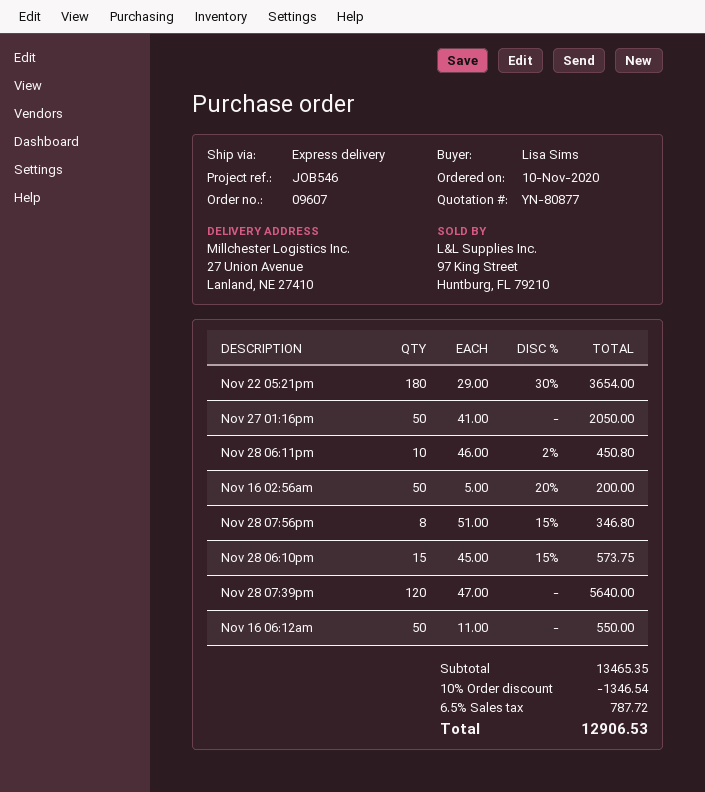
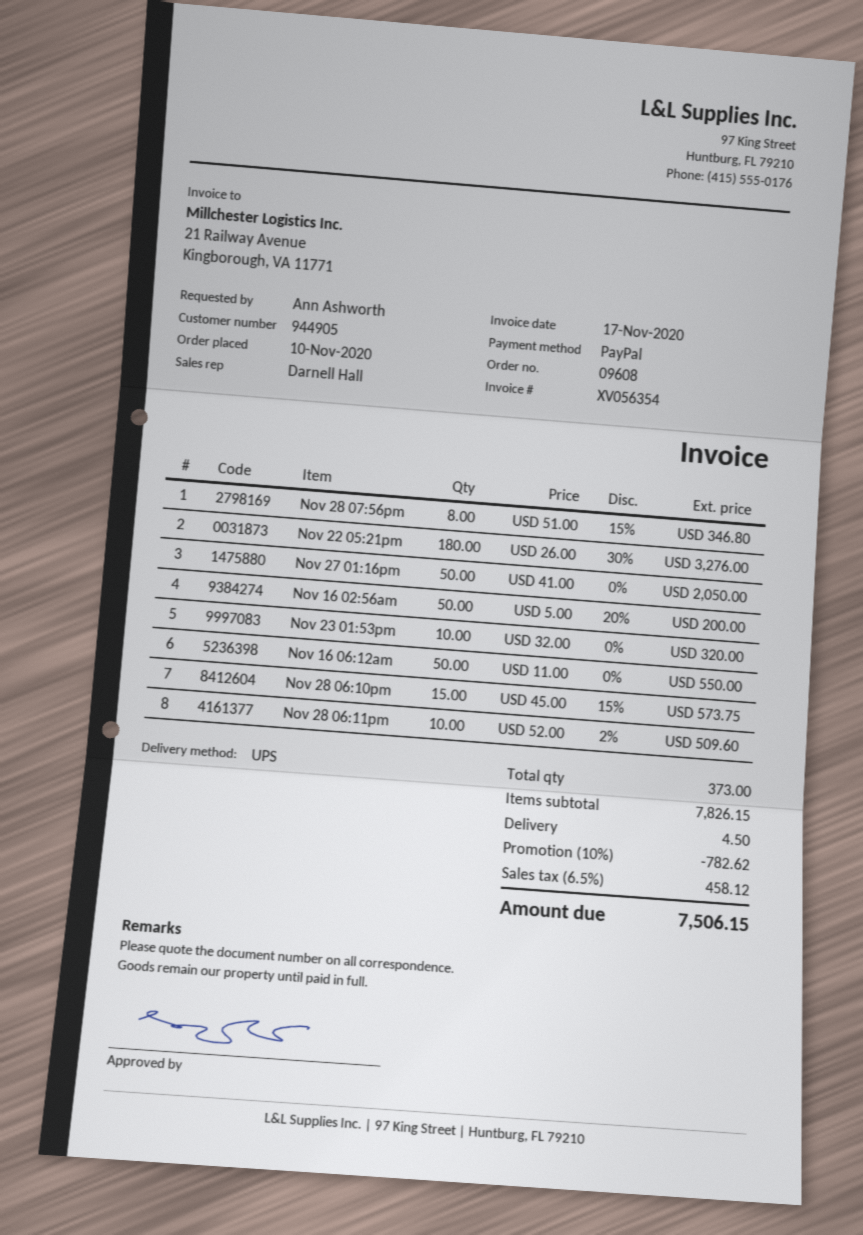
order number: 09607 -> 09608
ordered by: Lisa Sims -> Ann Ashworth
shipping method: express -> UPS
Nov 22 05:21pm: 180 x 29.00 - 30% = 3654.00 -> 180 x 26.00 - 30% = 3276.00
Nov 28 06:11pm: 10 x 46.00 - 2% = 450.80 -> 10 x 52.00 - 2% = 509.60
Nov 28 07:39pm: 120 x 47.00 = 5640.00 -> none
Nov 23 01:53pm: none -> 10 x 32.00 = 320.00
subtotal: 13465.35 -> 7826.15
discount: 10% = 1346.54 -> 10% = 782.62
shipping: none -> 4.50
tax: 6.5% = 787.72 -> 6.5% = 458.12
total: 12906.53 -> 7506.15

